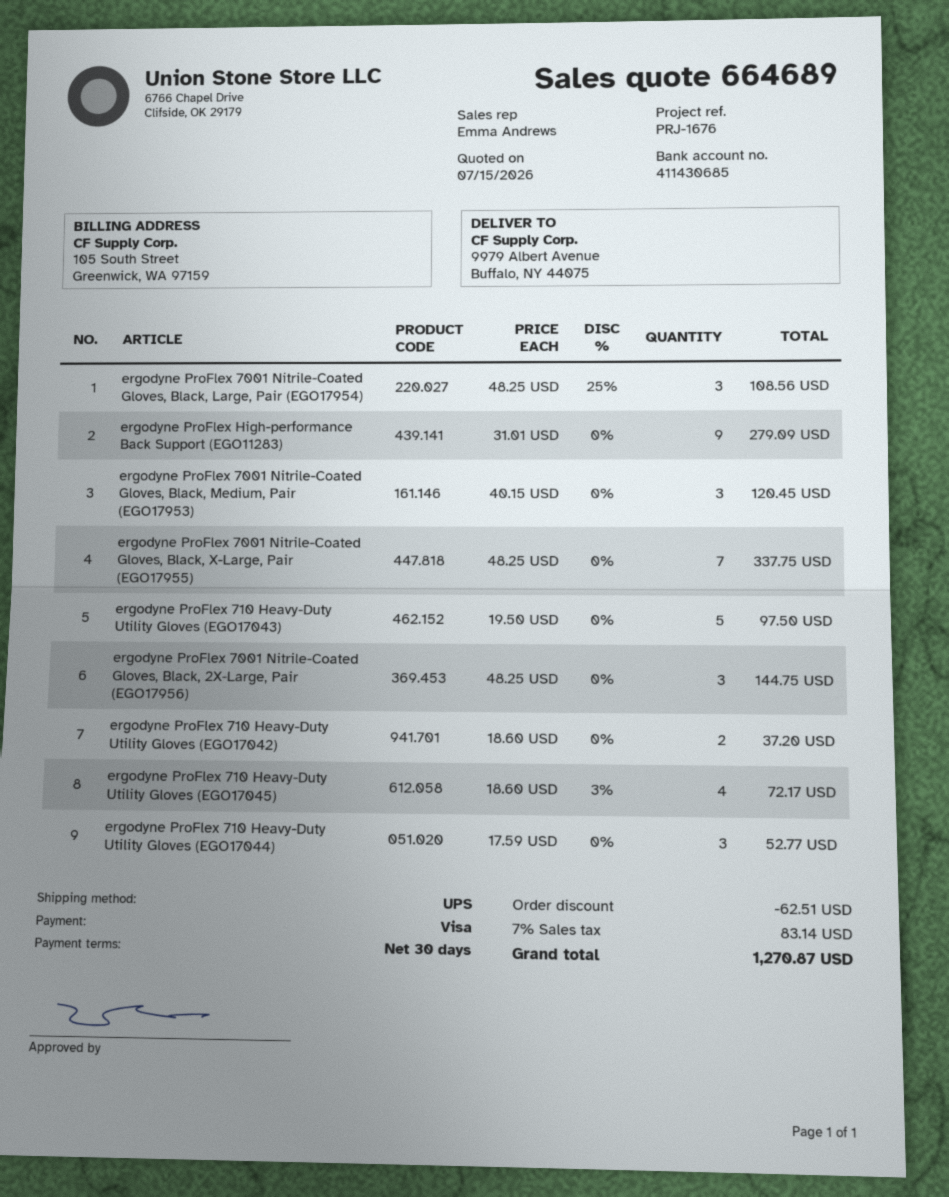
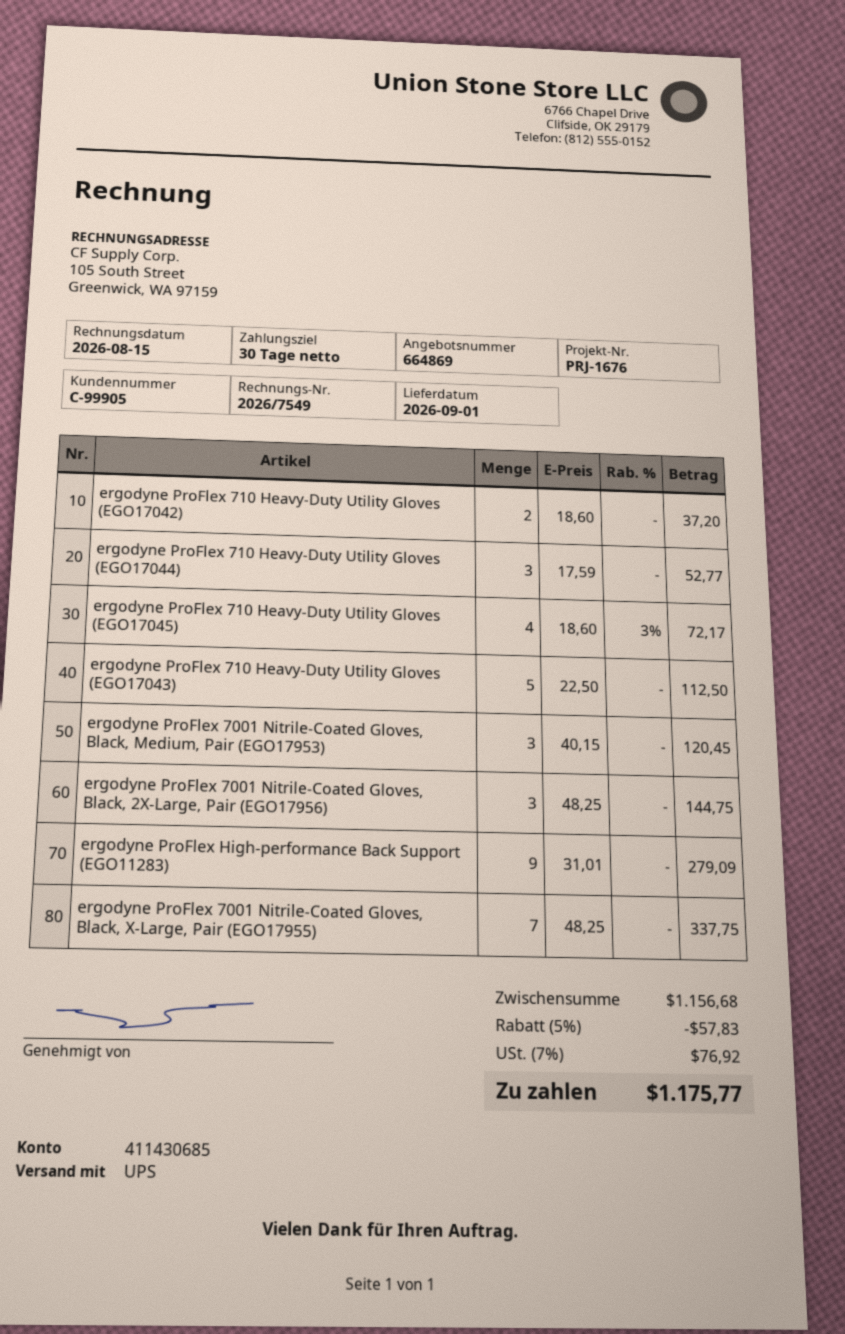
quote number: 664689 -> 664869
ergodyne ProFlex 7001 Nitrile-Coated Gloves, Black, Large, Pair (EGO17954): 3 x 48.25 - 25% = 108.56 -> none
ergodyne ProFlex 710 Heavy-Duty Utility Gloves (EGO17043): 5 x 19.50 = 97.50 -> 5 x 22.50 = 112.50
discount: 62.51 -> 57.83
tax: 7% = 83.14 -> 7% = 76.92
total: 1270.87 -> 1175.77

